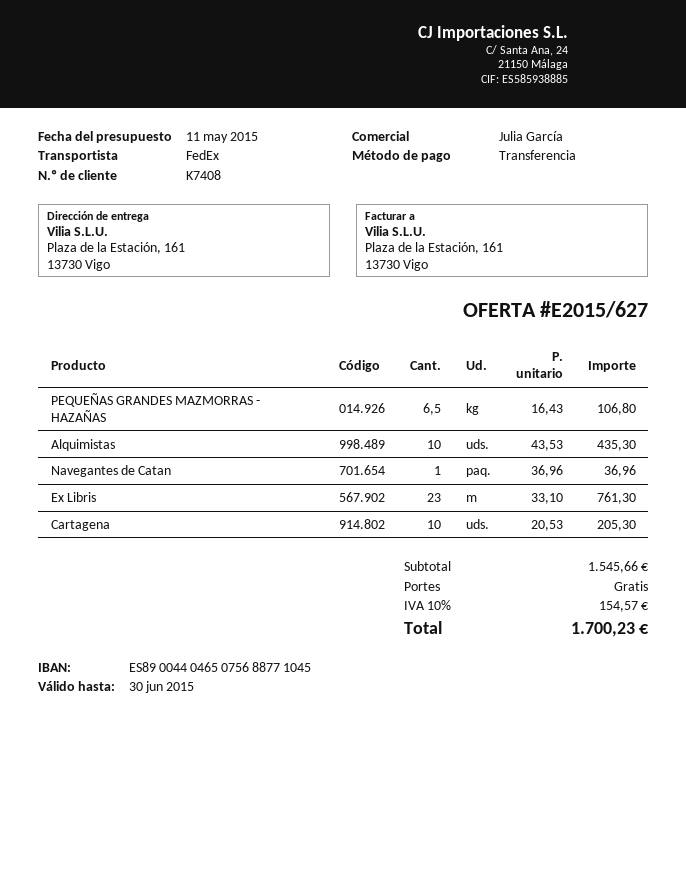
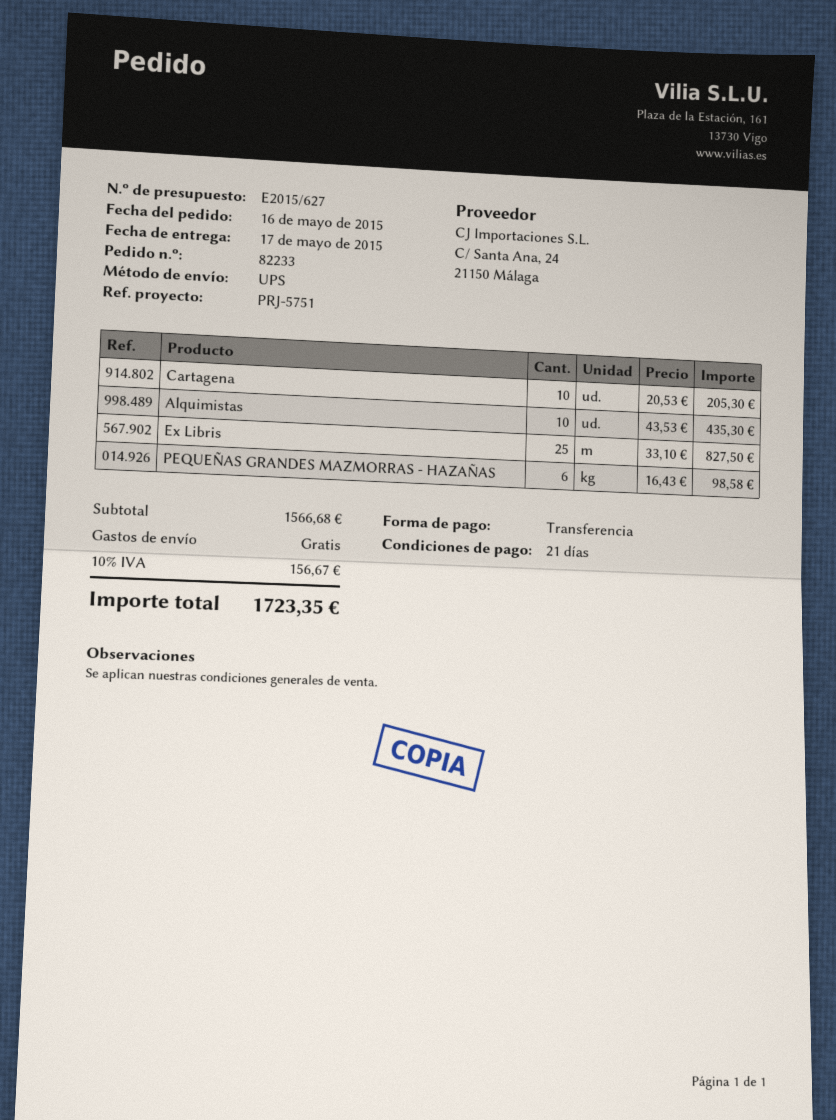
shipping method: FedEx -> UPS
PEQUEÑAS GRANDES MAZMORRAS - HAZAÑAS: 6.5 x 16.43 = 106.80 -> 6 x 16.43 = 98.58
Navegantes de Catan: 1 x 36.96 = 36.96 -> none
Ex Libris: 23 x 33.10 = 761.30 -> 25 x 33.10 = 827.50
subtotal: 1545.66 -> 1566.68
tax: 10% = 154.57 -> 10% = 156.67
total: 1700.23 -> 1723.35

